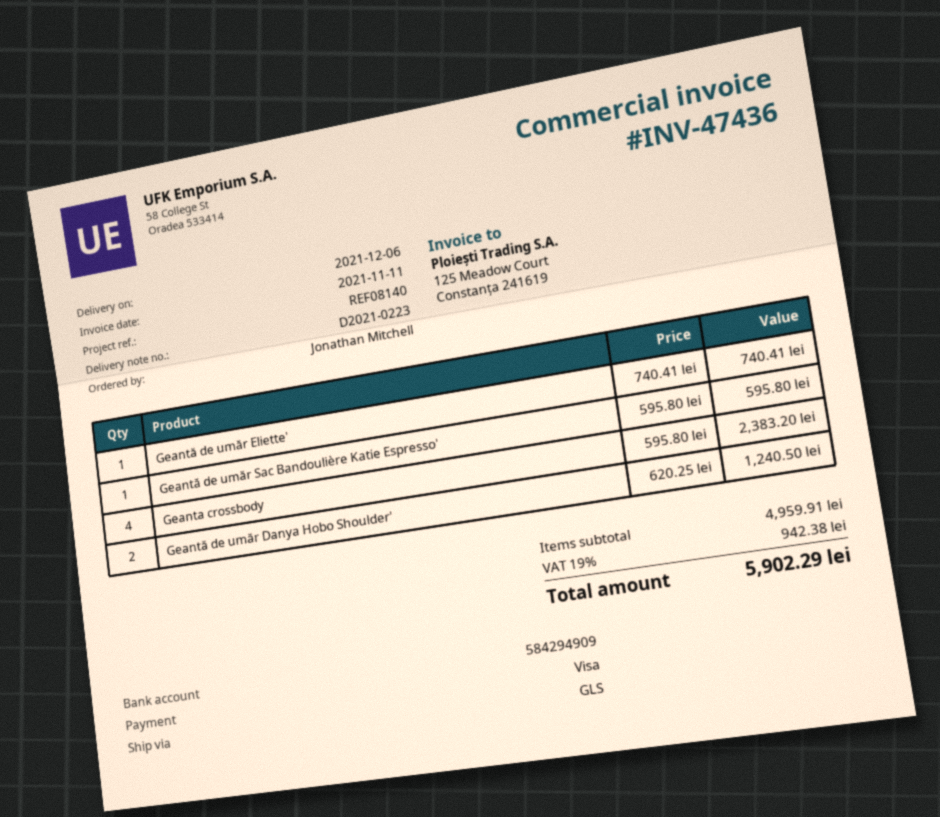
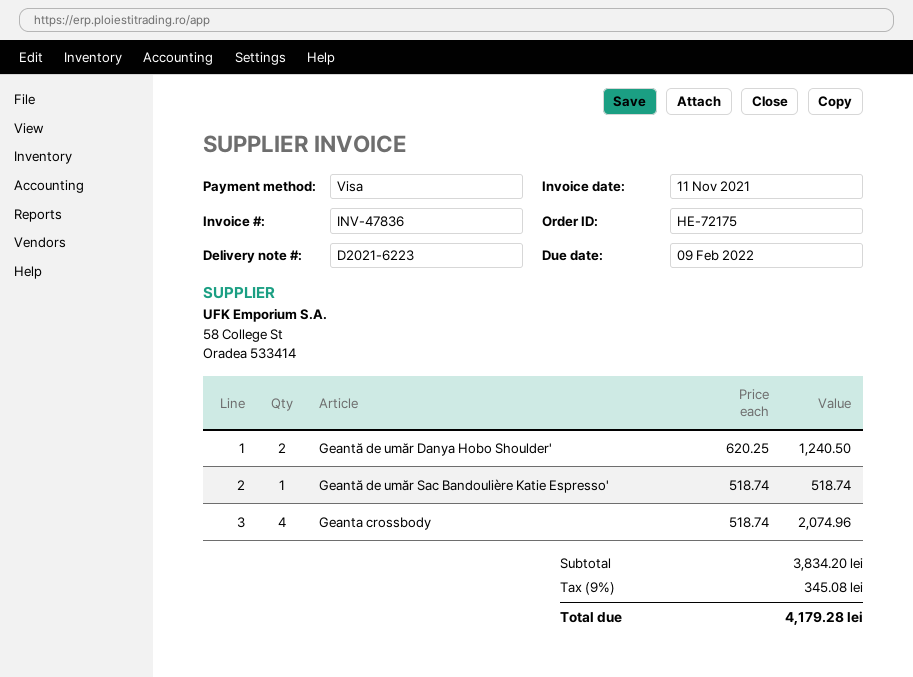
delivery note number: D2021-0223 -> D2021-6223
invoice number: INV-47436 -> INV-47836
Geantă de umăr Eliette': 1 x 740.41 = 740.41 -> none
Geantă de umăr Sac Bandoulière Katie Espresso': 1 x 595.80 = 595.80 -> 1 x 518.74 = 518.74
Geanta crossbody: 4 x 595.80 = 2383.20 -> 4 x 518.74 = 2074.96
subtotal: 4959.91 -> 3834.20
tax: 19% = 942.38 -> 9% = 345.08
total: 5902.29 -> 4179.28

